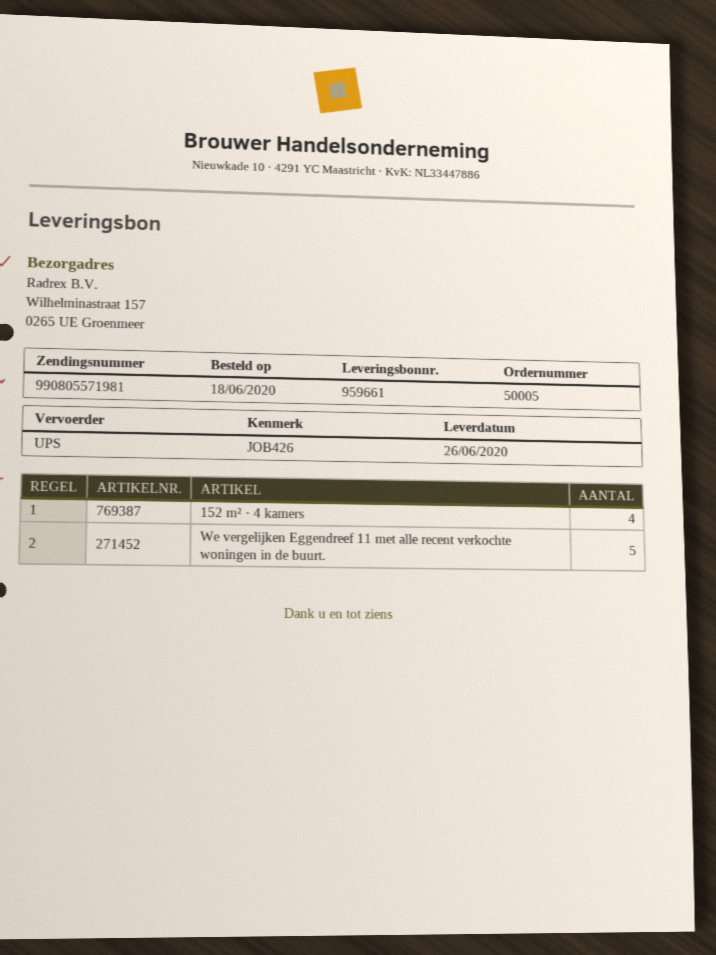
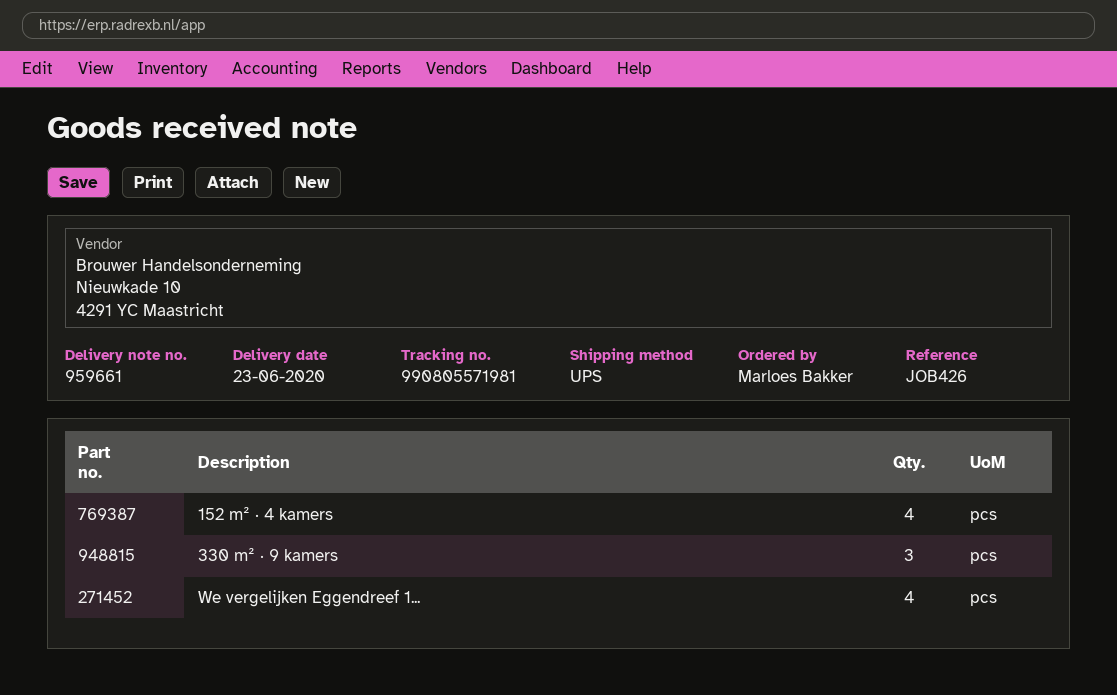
delivery date: 2020-06-26 -> 2020-06-23
We vergelijken Eggendreef 11 met alle recent verkochte woningen in de buurt.: 5 -> 4
330 m² · 9 kamers: none -> 3

